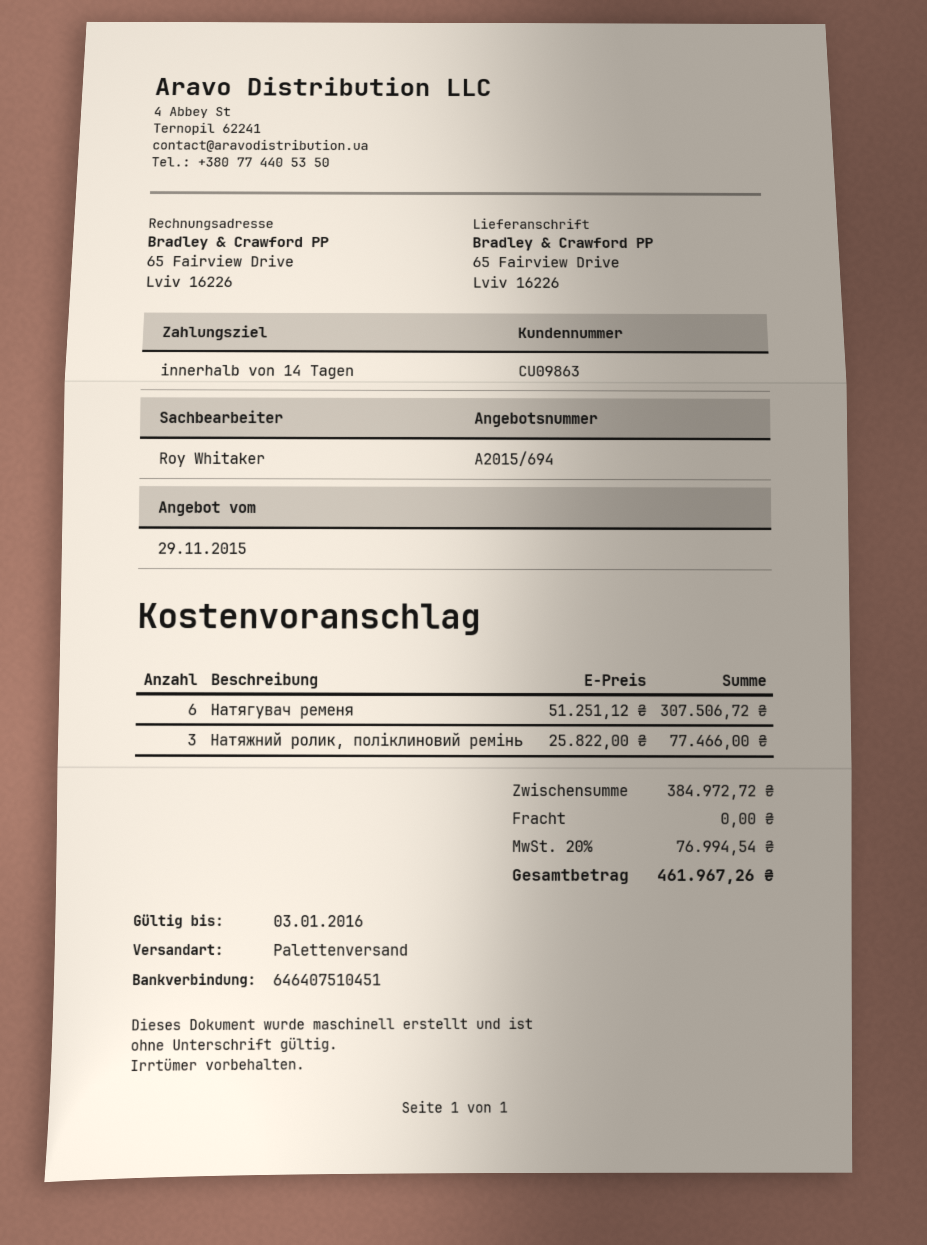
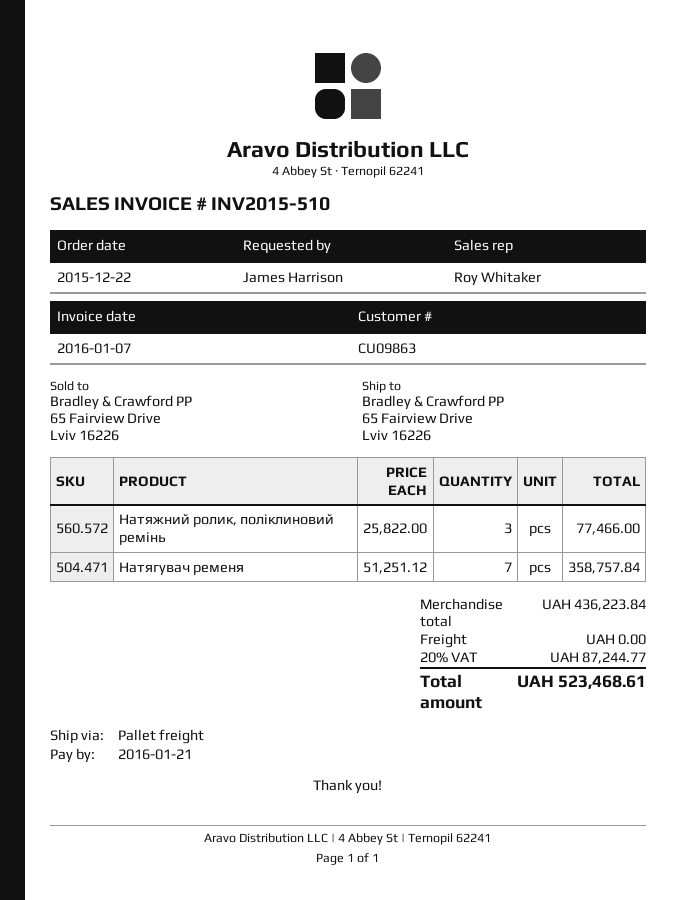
Натягувач ременя: 6 x 51251.12 = 307506.72 -> 7 x 51251.12 = 358757.84
subtotal: 384972.72 -> 436223.84
tax: 20% = 76994.54 -> 20% = 87244.77
total: 461967.26 -> 523468.61

